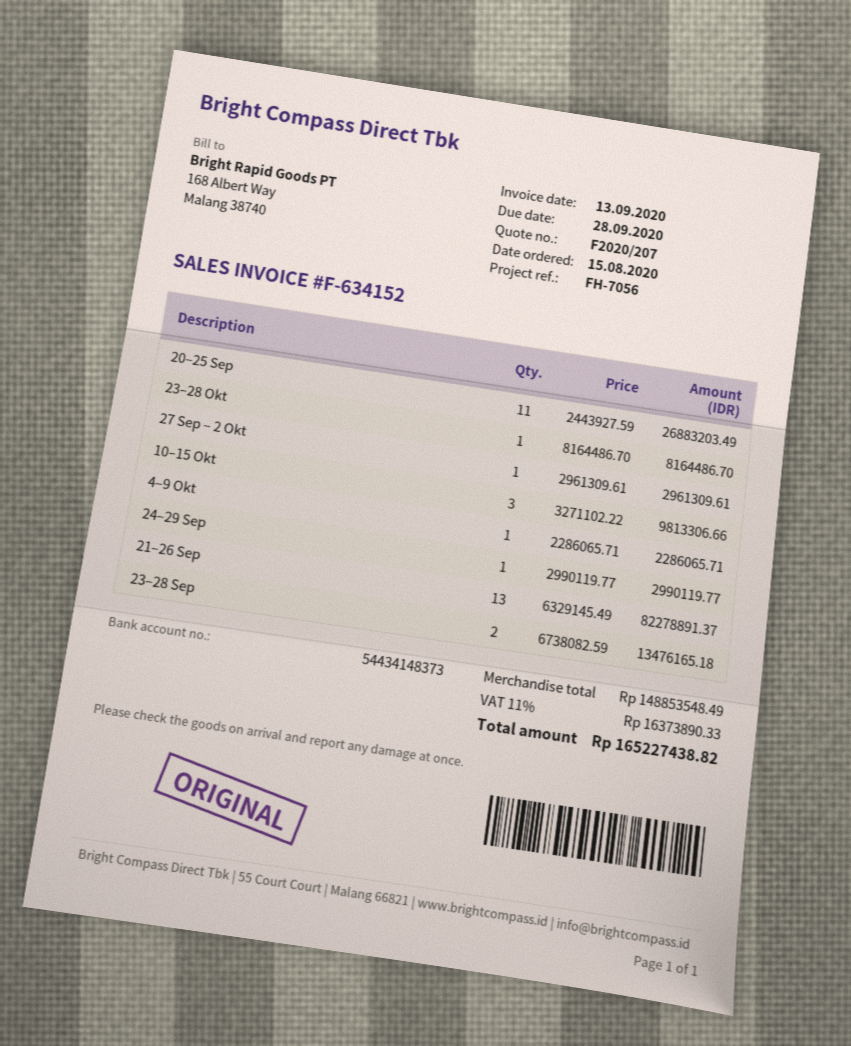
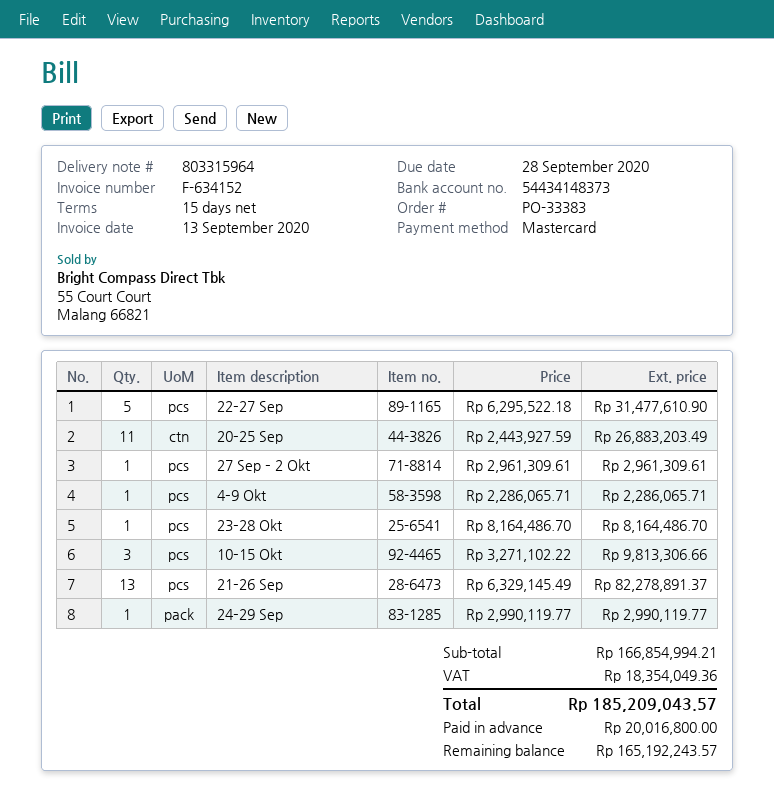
23–28 Sep: 2 x 6738082.59 = 13476165.18 -> none
22–27 Sep: none -> 5 x 6295522.18 = 31477610.90
subtotal: 148853548.49 -> 166854994.21
tax: 16373890.33 -> 18354049.36
total: 165227438.82 -> 185209043.57

